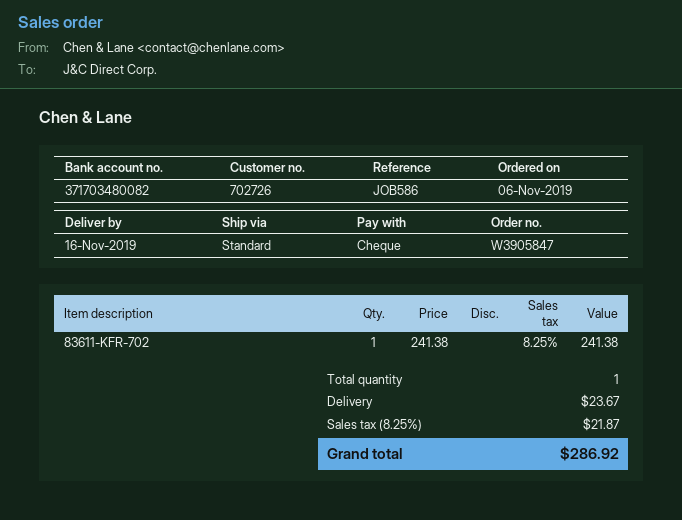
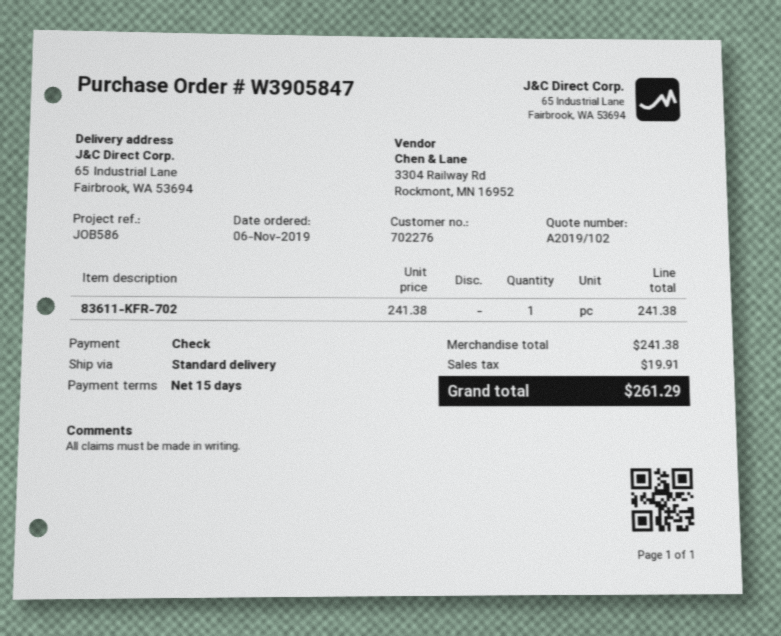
customer number: 702726 -> 702276
shipping: 23.67 -> none
tax: 21.87 -> 19.91
total: 286.92 -> 261.29

